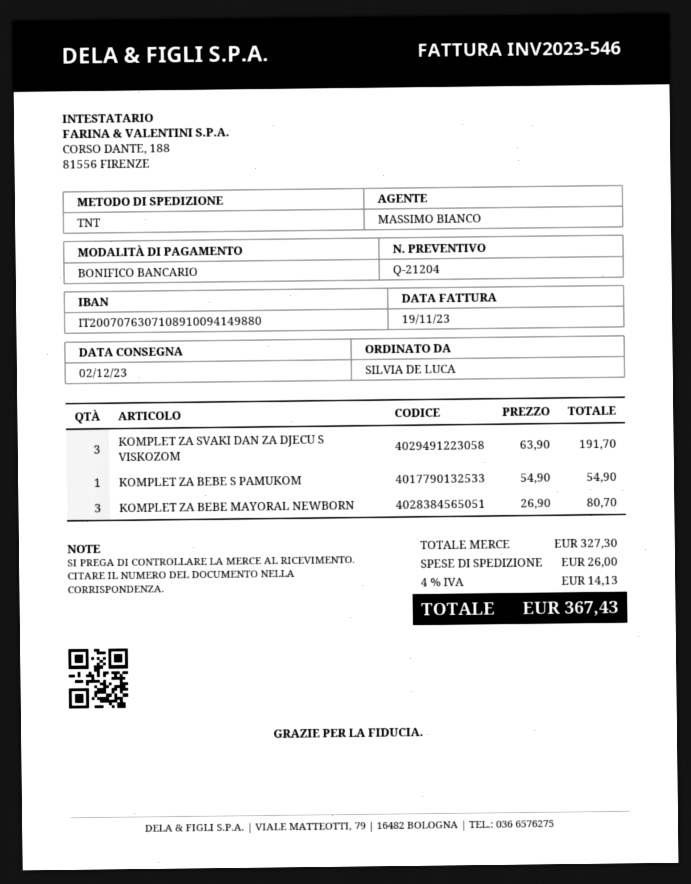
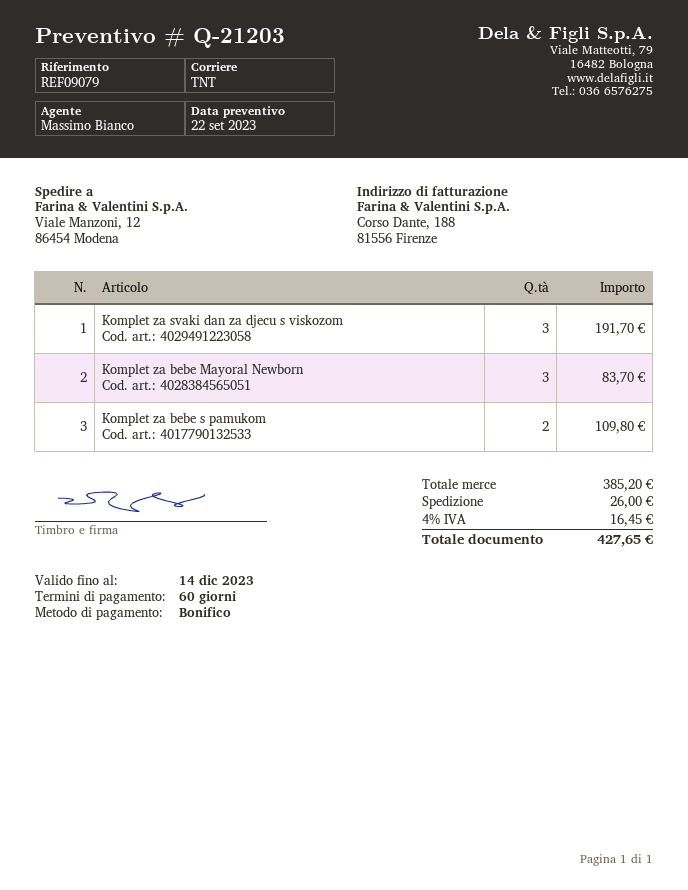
quote number: Q-21204 -> Q-21203
KOMPLET ZA BEBE S PAMUKOM: 1 for 54.90 -> 2 for 109.80
KOMPLET ZA BEBE MAYORAL NEWBORN: 3 for 80.70 -> 3 for 83.70
subtotal: 327.30 -> 385.20
tax: 4% = 14.13 -> 4% = 16.45
total: 367.43 -> 427.65

